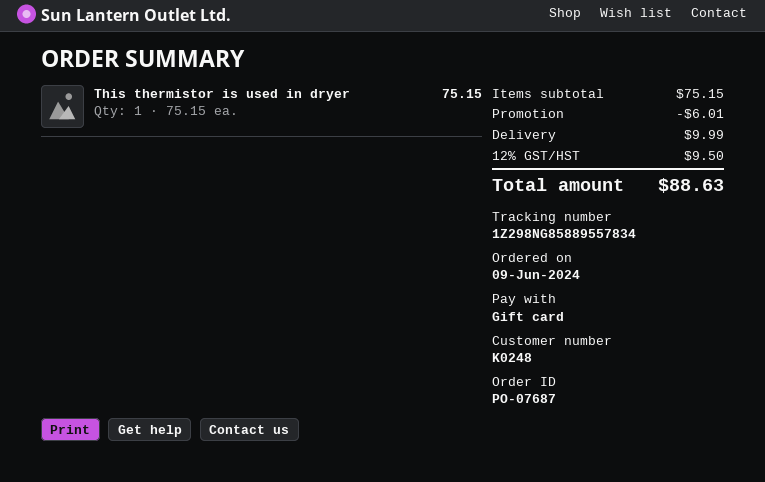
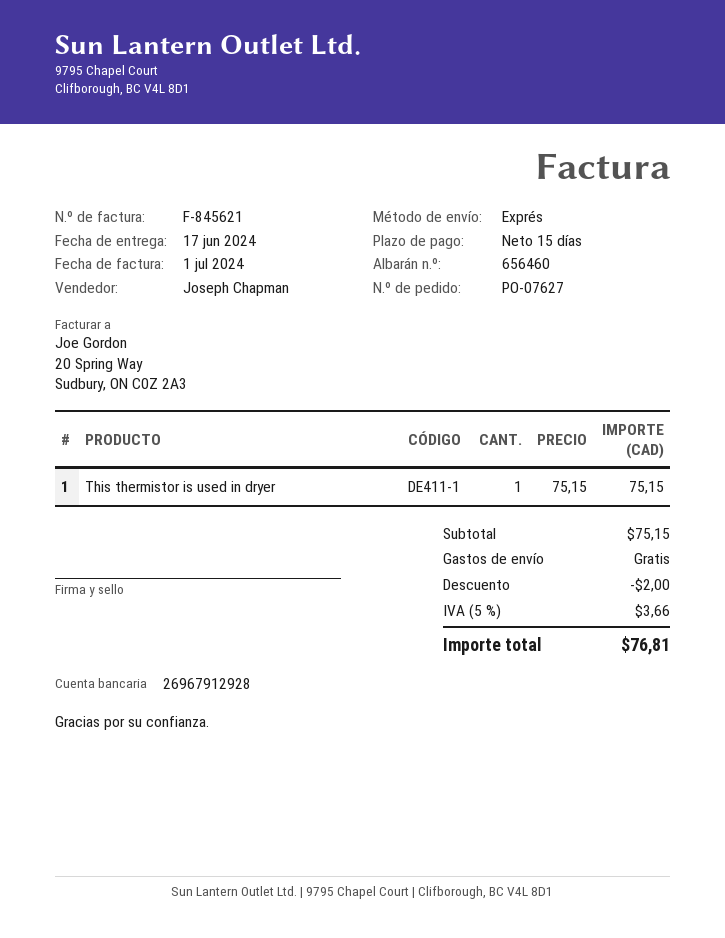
order number: PO-07687 -> PO-07627
discount: 6.01 -> 2.00
shipping: 9.99 -> 0.00
tax: 12% = 9.50 -> 5% = 3.66
total: 88.63 -> 76.81

